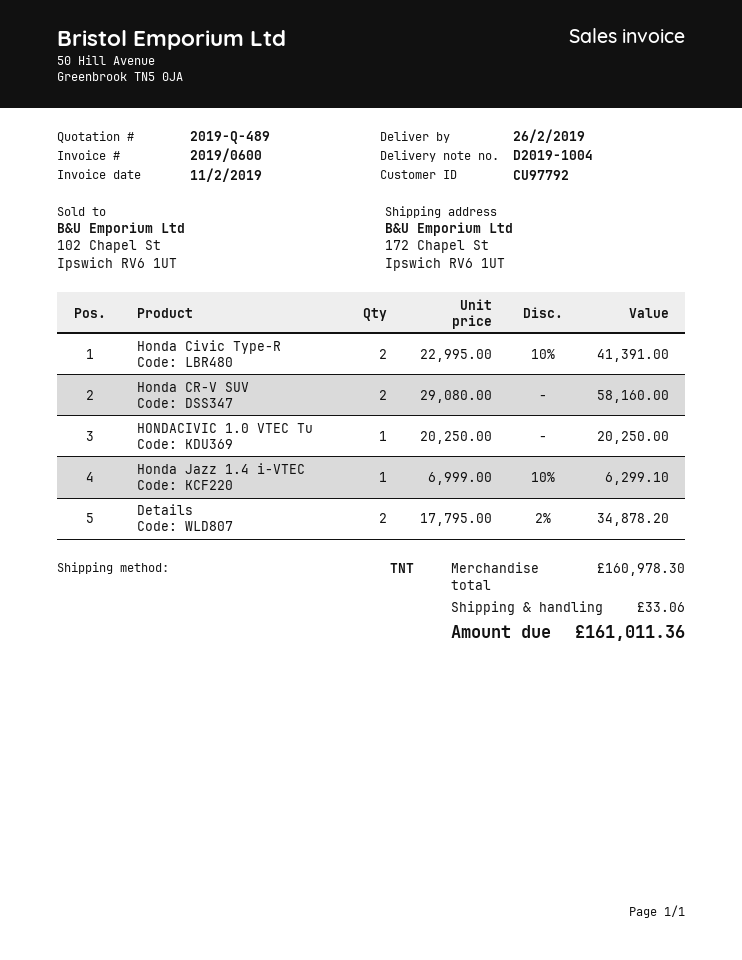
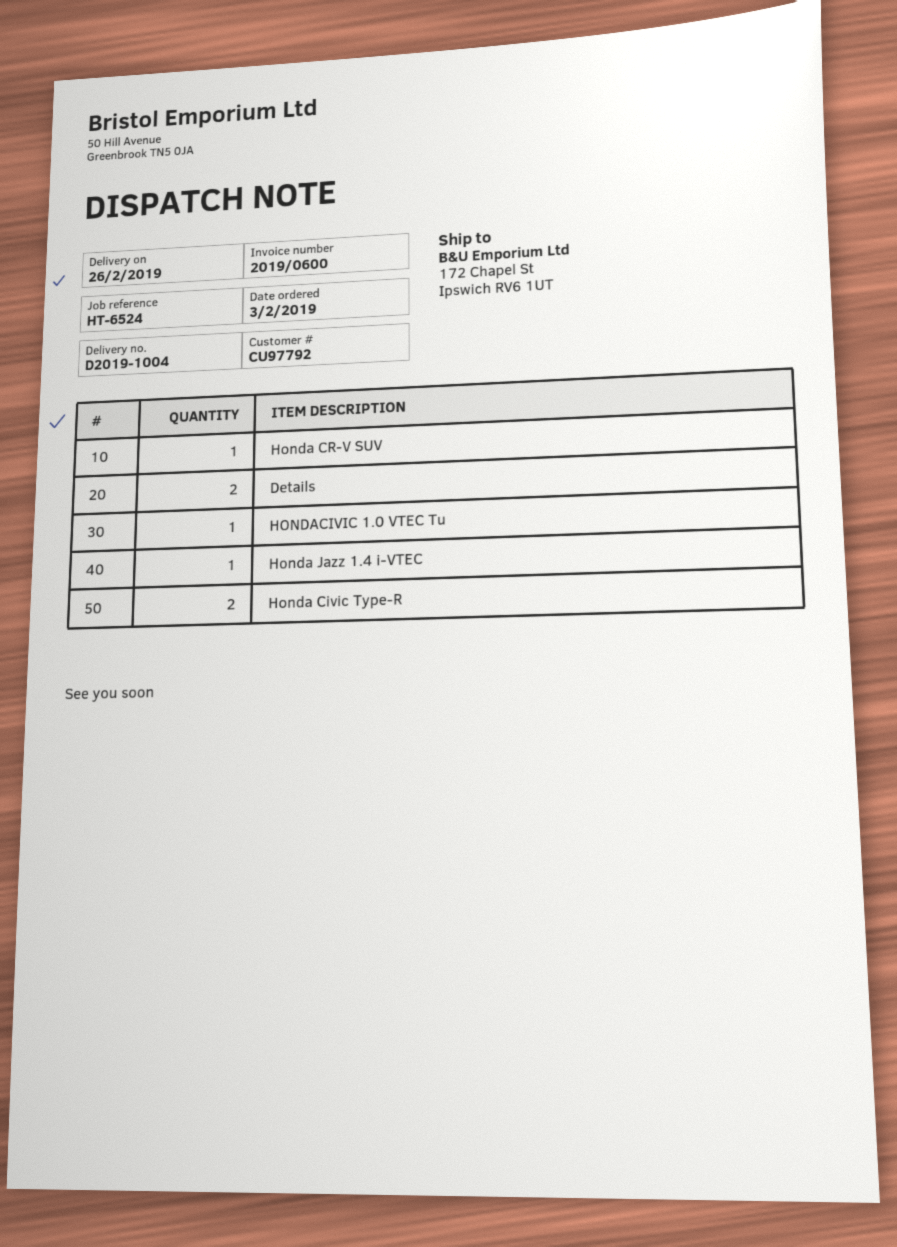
Honda CR-V SUV: 2 -> 1

